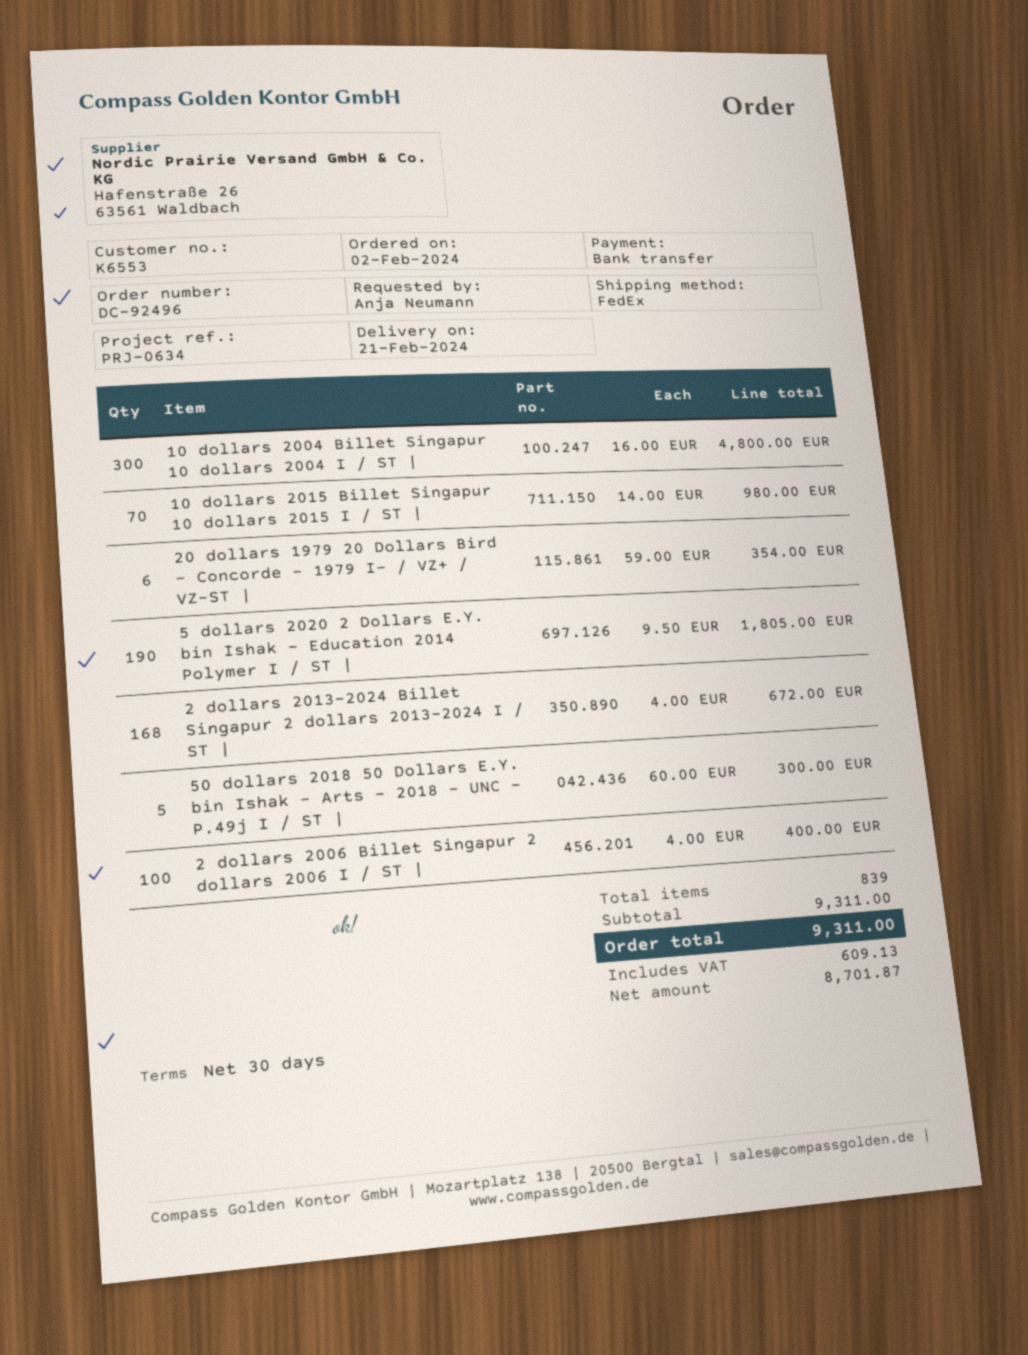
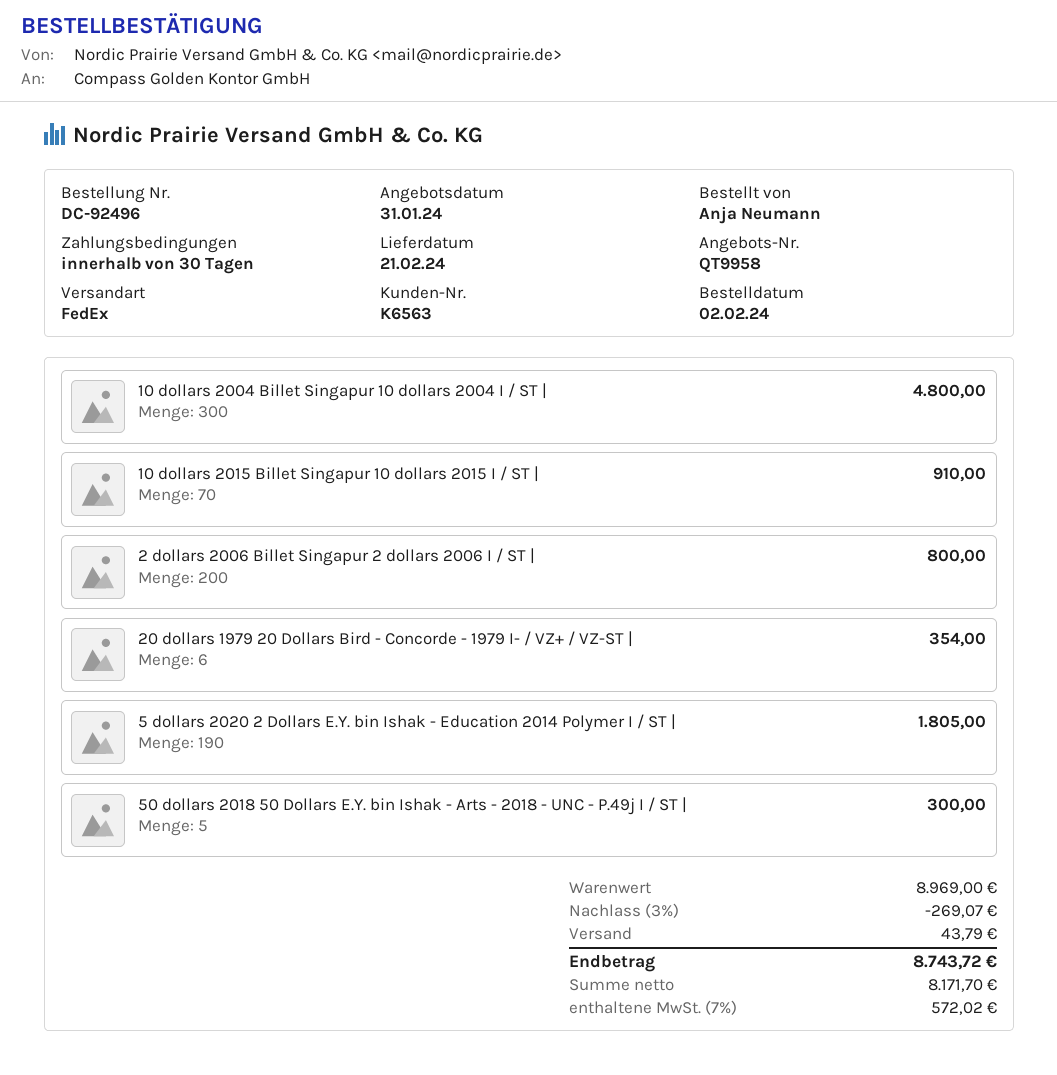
customer number: K6553 -> K6563
10 dollars 2015 Billet Singapur 10 dollars 2015 I / ST |: 70 for 980.00 -> 70 for 910.00
2 dollars 2013-2024 Billet Singapur 2 dollars 2013-2024 I / ST |: 168 for 672.00 -> none
2 dollars 2006 Billet Singapur 2 dollars 2006 I / ST |: 100 for 400.00 -> 200 for 800.00
subtotal: 9311.00 -> 8969.00
discount: none -> 3% = 269.07
shipping: none -> 43.79
net: 8701.87 -> 8171.70
tax: 609.13 -> 572.02
total: 9311.00 -> 8743.72

